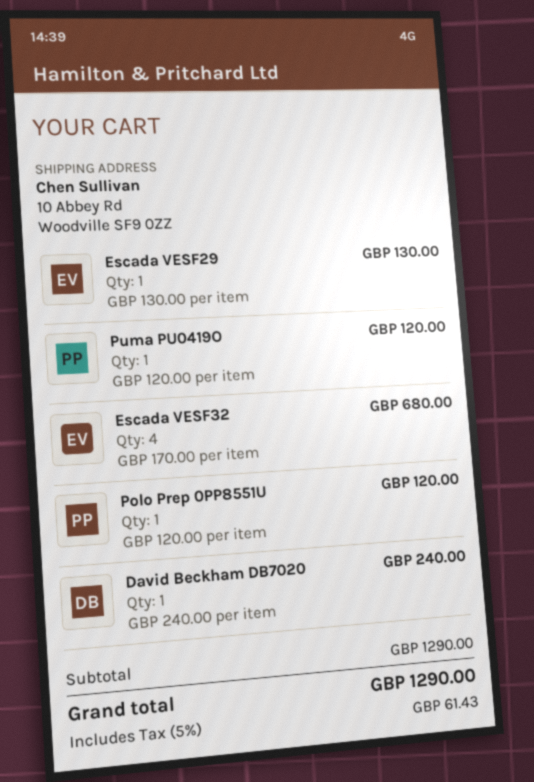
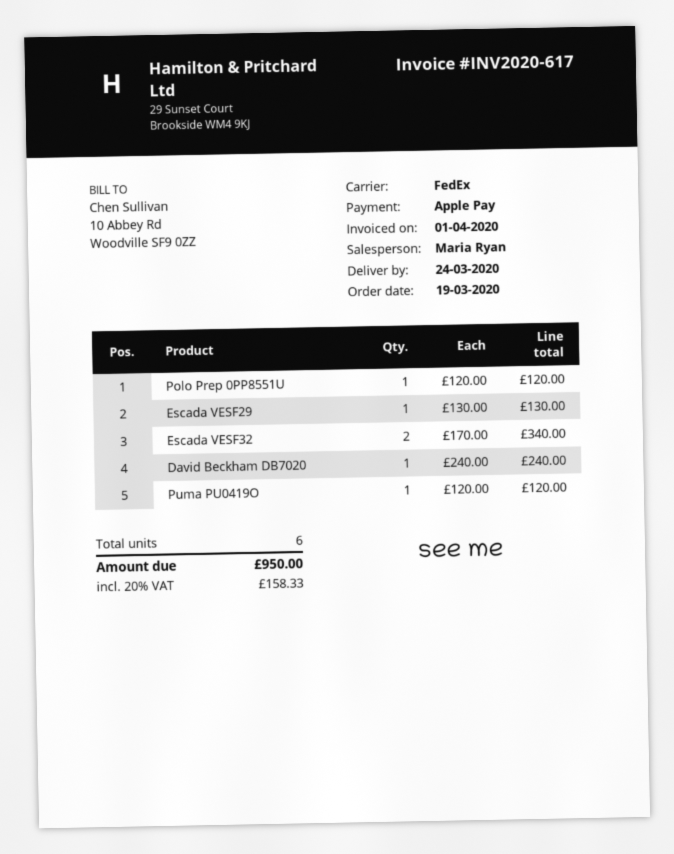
Escada VESF32: 4 x 170.00 = 680.00 -> 2 x 170.00 = 340.00
tax: 5% = 61.43 -> 20% = 158.33
total: 1290.00 -> 950.00

